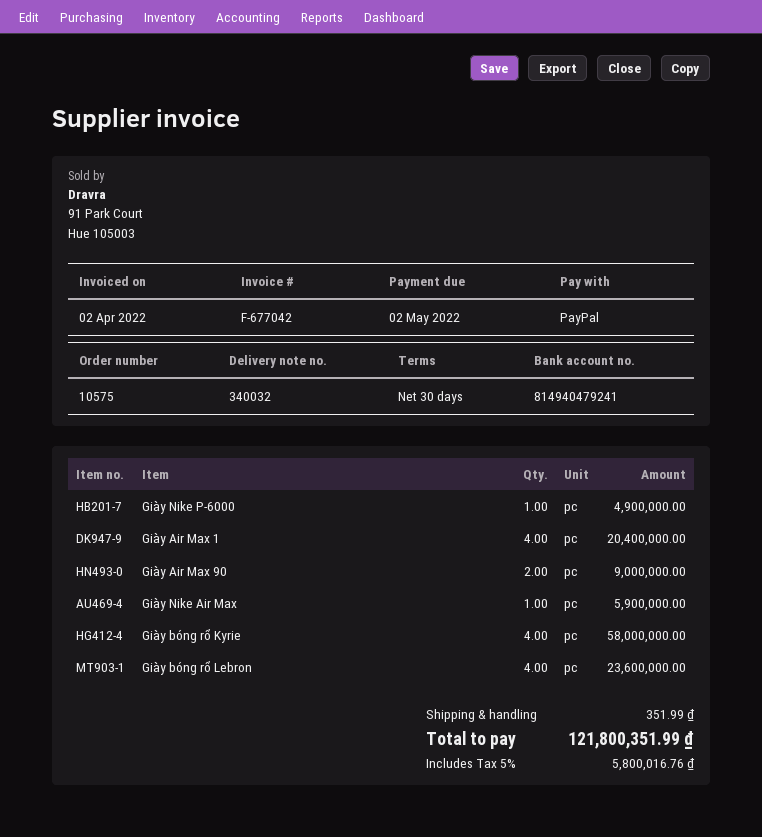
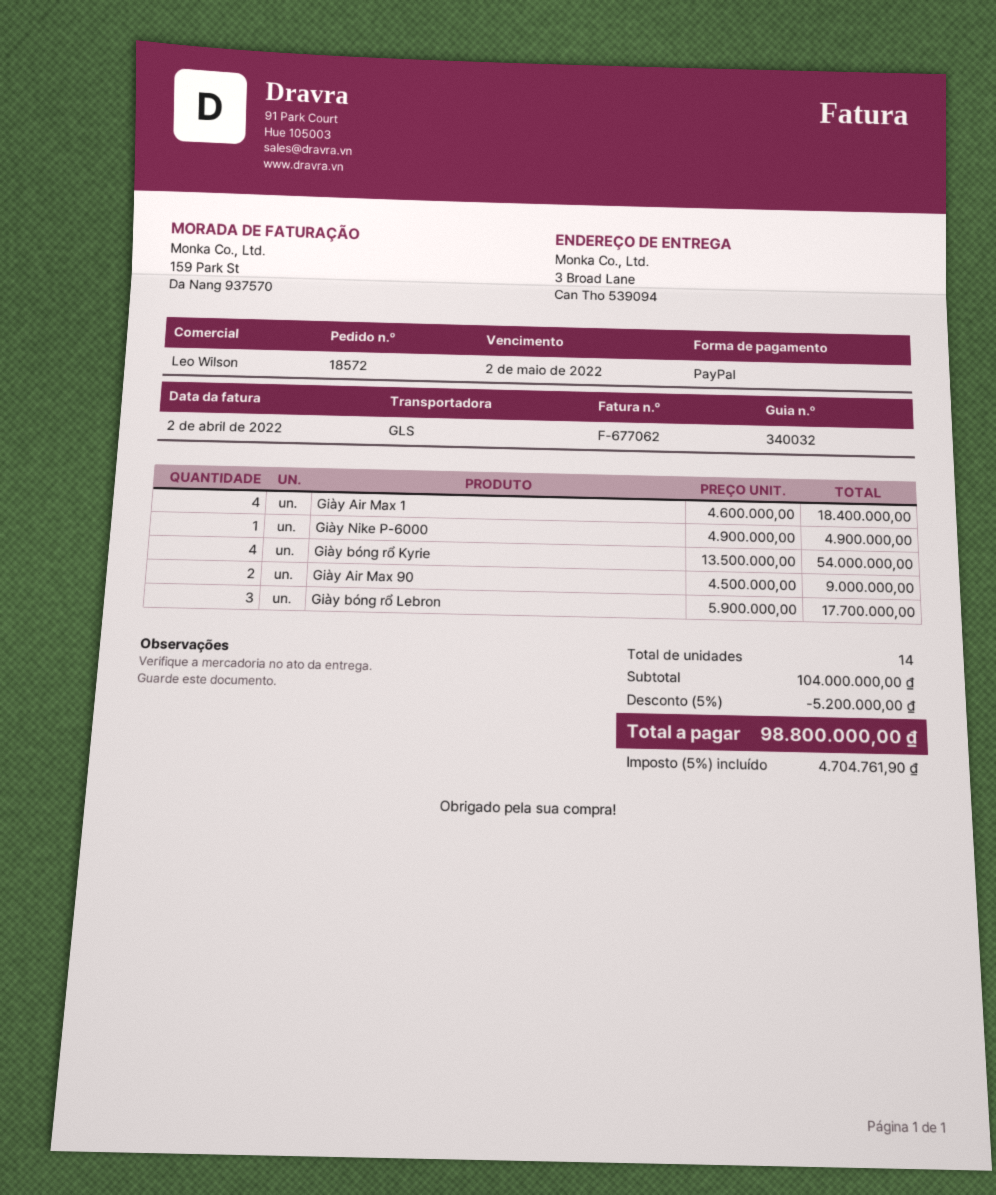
order number: 10575 -> 18572
invoice number: F-677042 -> F-677062
Giày Air Max 1: 4 for 20400000.00 -> 4 for 18400000.00
Giày Nike Air Max: 1 for 5900000.00 -> none
Giày bóng rổ Kyrie: 4 for 58000000.00 -> 4 for 54000000.00
Giày bóng rổ Lebron: 4 for 23600000.00 -> 3 for 17700000.00
discount: none -> 5% = 5200000.00
shipping: 351.99 -> none
tax: 5% = 5800016.76 -> 5% = 4704761.90
total: 121800351.99 -> 98800000.00

